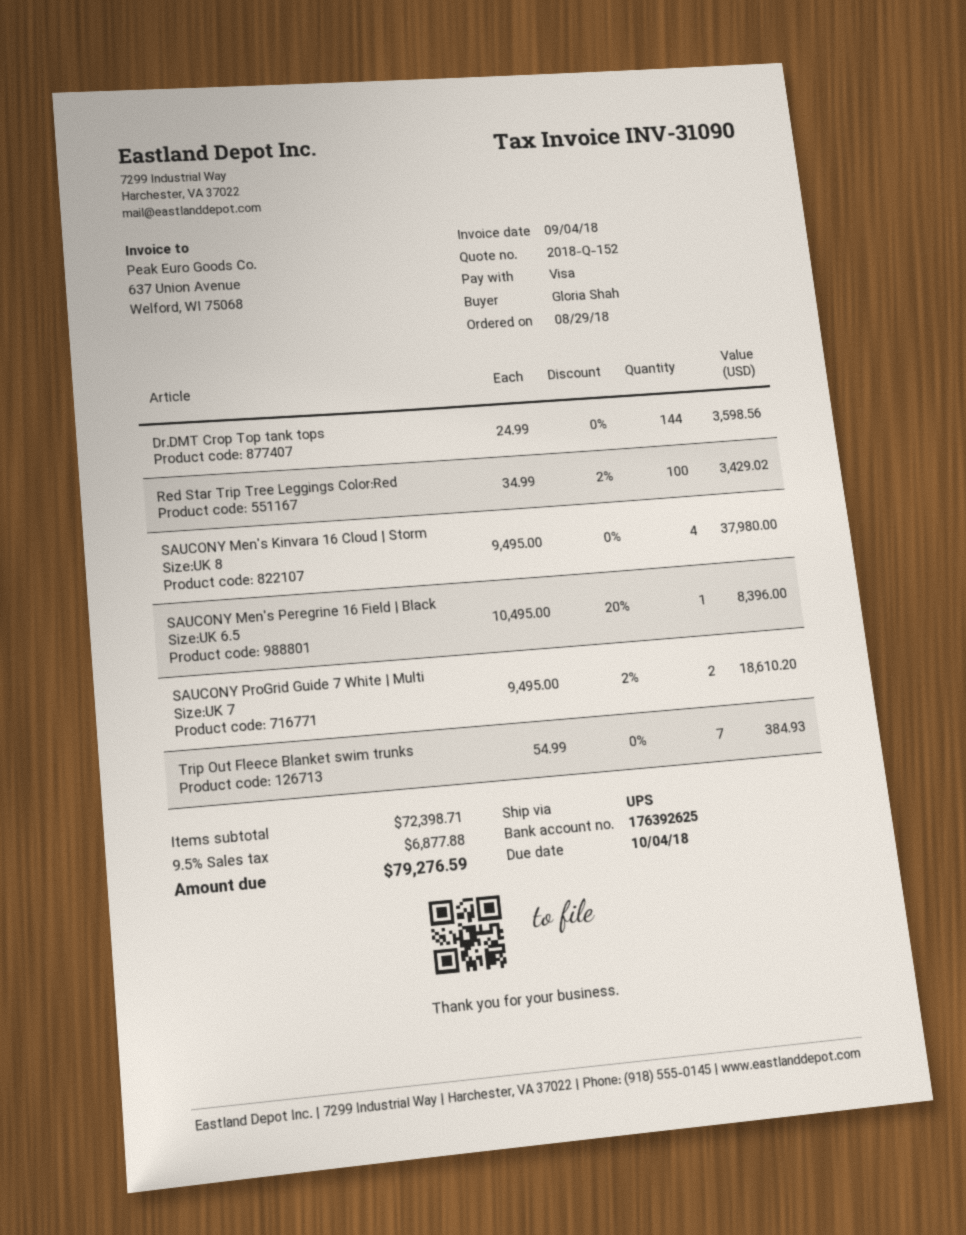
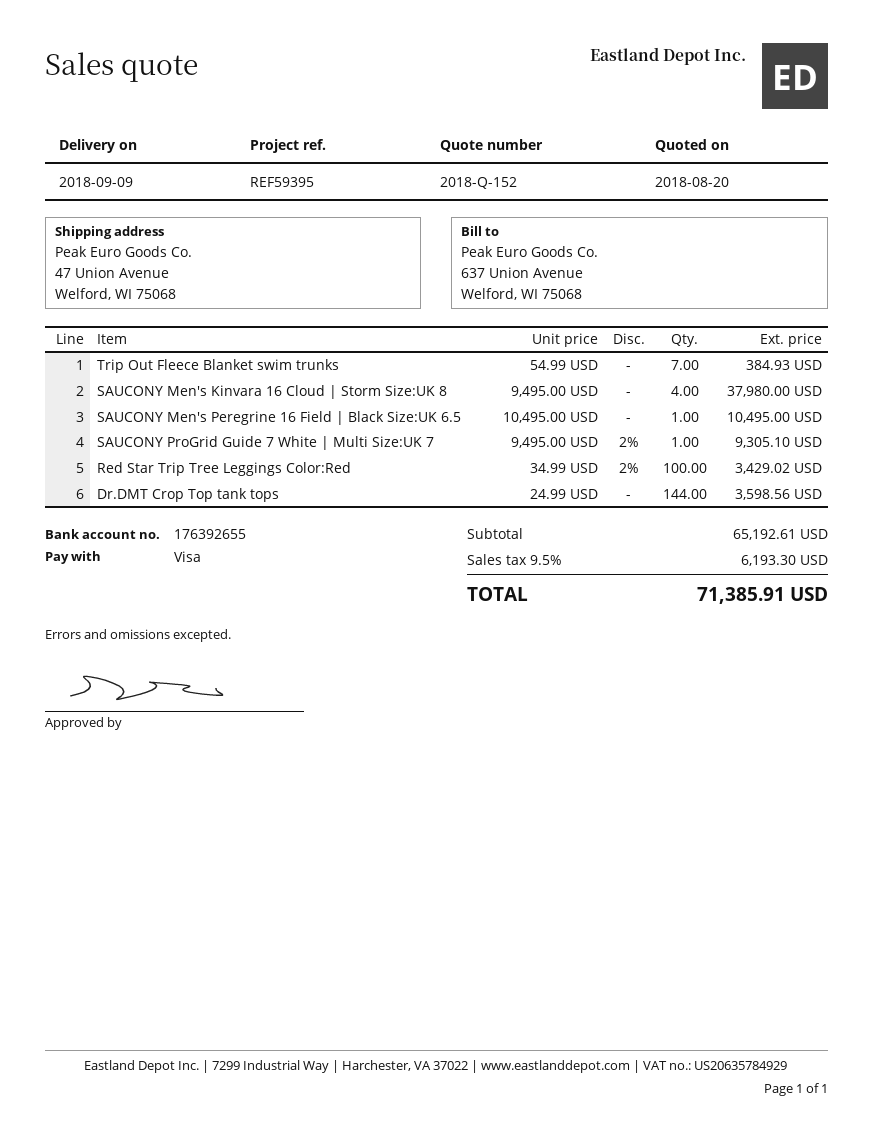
bank account: 176392625 -> 176392655
SAUCONY Men's Peregrine 16 Field | Black Size:UK 6.5: 1 x 10495.00 - 20% = 8396.00 -> 1 x 10495.00 = 10495.00
SAUCONY ProGrid Guide 7 White | Multi Size:UK 7: 2 x 9495.00 - 2% = 18610.20 -> 1 x 9495.00 - 2% = 9305.10
subtotal: 72398.71 -> 65192.61
tax: 9.5% = 6877.88 -> 9.5% = 6193.30
total: 79276.59 -> 71385.91

